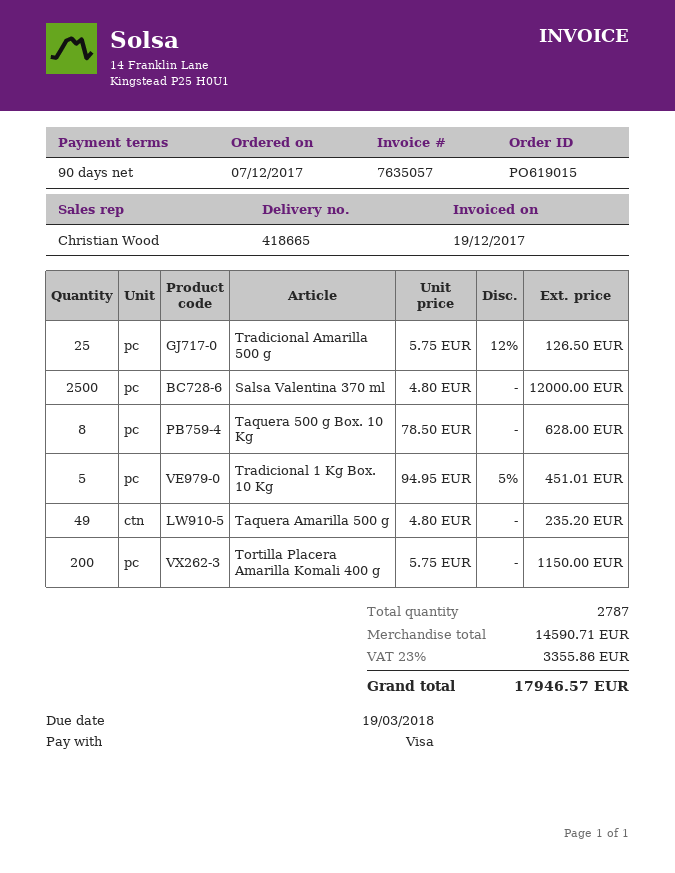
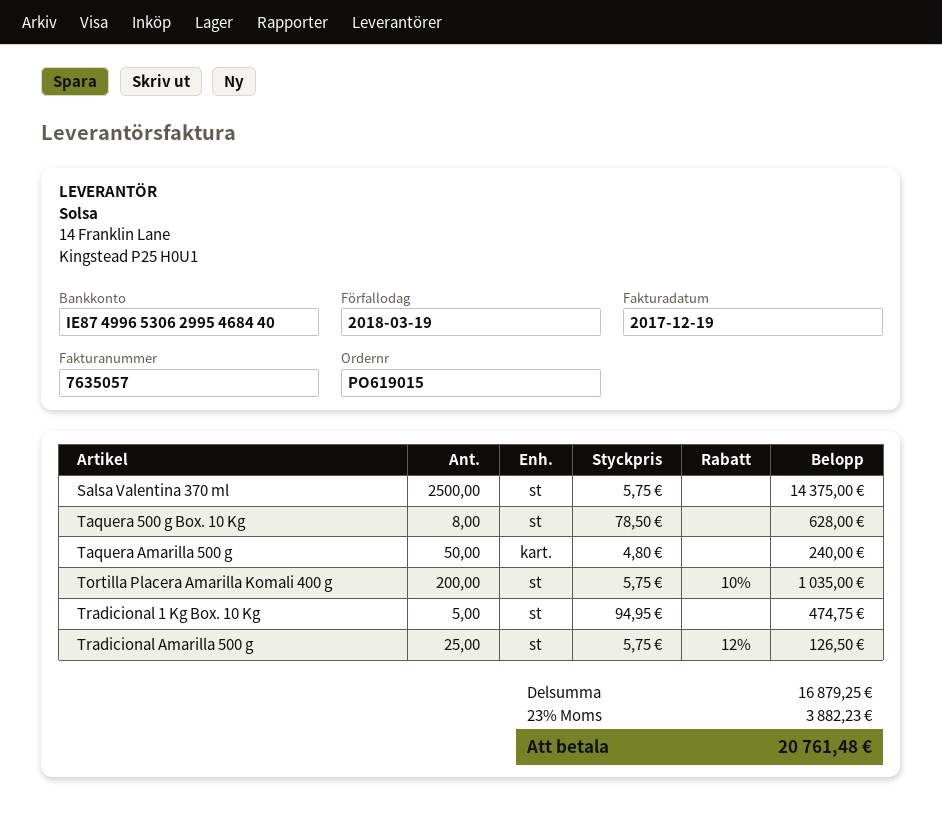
Salsa Valentina 370 ml: 2500 x 4.80 = 12000.00 -> 2500 x 5.75 = 14375.00
Tradicional 1 Kg Box. 10 Kg: 5 x 94.95 - 5% = 451.01 -> 5 x 94.95 = 474.75
Taquera Amarilla 500 g: 49 x 4.80 = 235.20 -> 50 x 4.80 = 240.00
Tortilla Placera Amarilla Komali 400 g: 200 x 5.75 = 1150.00 -> 200 x 5.75 - 10% = 1035.00
subtotal: 14590.71 -> 16879.25
tax: 23% = 3355.86 -> 23% = 3882.23
total: 17946.57 -> 20761.48

